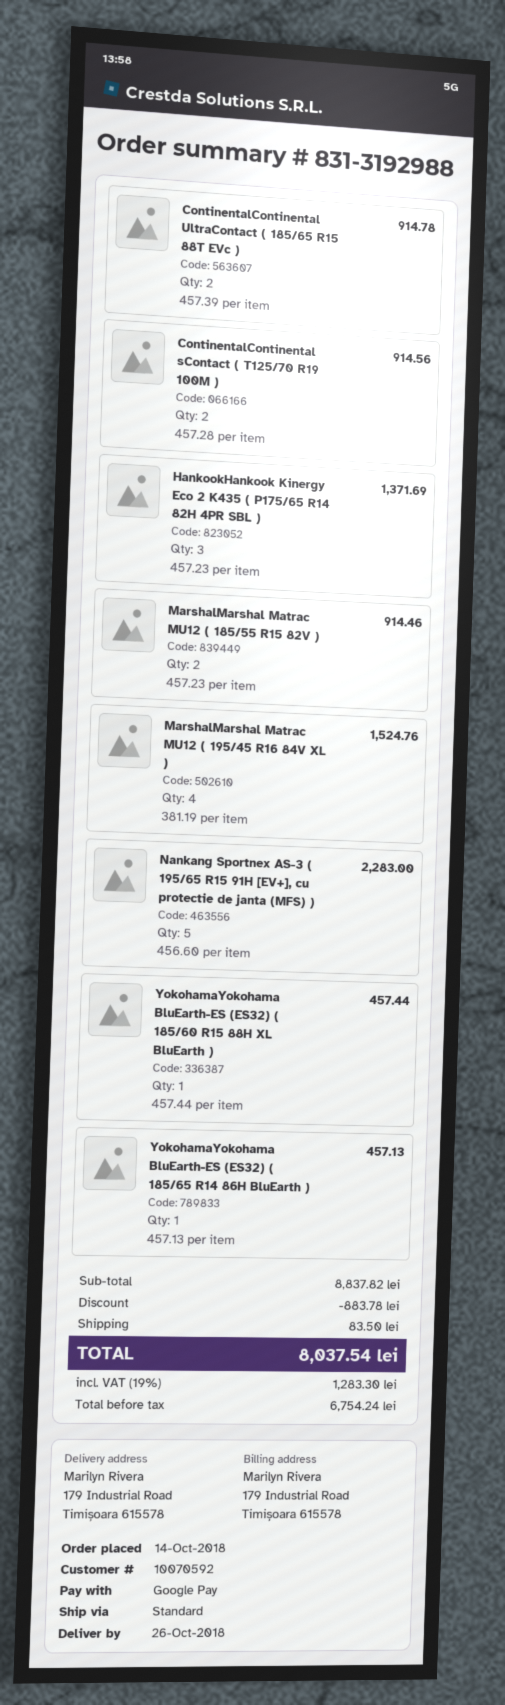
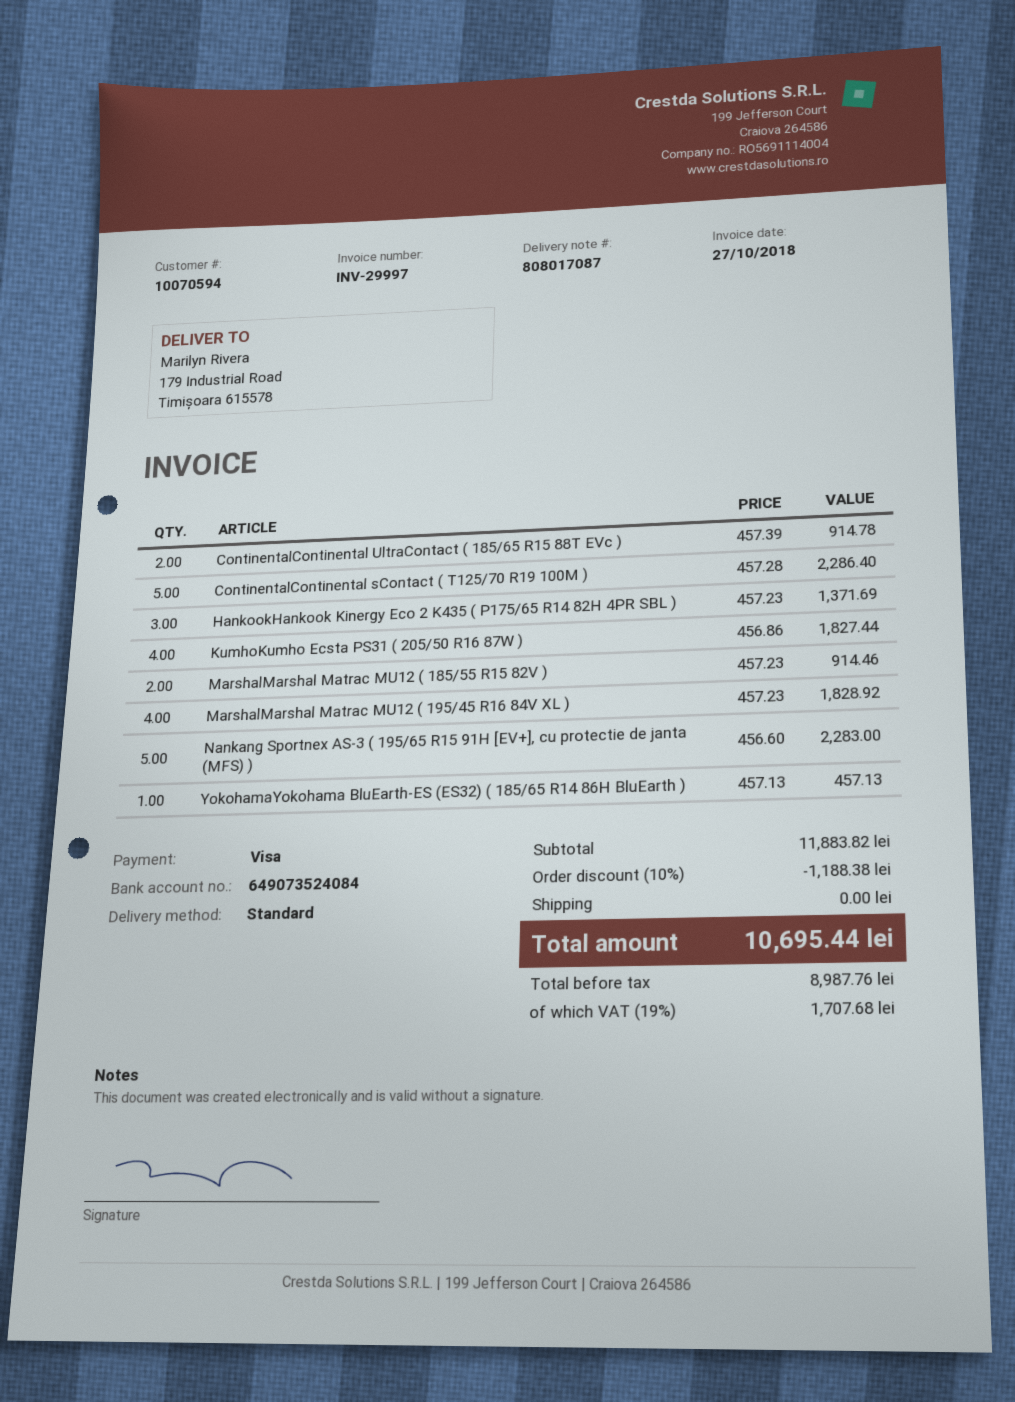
customer number: 10070592 -> 10070594
payment method: Google Pay -> Visa
ContinentalContinental sContact ( T125/70 R19 100M ): 2 x 457.28 = 914.56 -> 5 x 457.28 = 2286.40
MarshalMarshal Matrac MU12 ( 195/45 R16 84V XL ): 4 x 381.19 = 1524.76 -> 4 x 457.23 = 1828.92
YokohamaYokohama BluEarth-ES (ES32) ( 185/60 R15 88H XL BluEarth ): 1 x 457.44 = 457.44 -> none
KumhoKumho Ecsta PS31 ( 205/50 R16 87W ): none -> 4 x 456.86 = 1827.44
subtotal: 8837.82 -> 11883.82
discount: 883.78 -> 1188.38
shipping: 83.50 -> 0.00
net: 6754.24 -> 8987.76
tax: 19% = 1283.30 -> 19% = 1707.68
total: 8037.54 -> 10695.44

